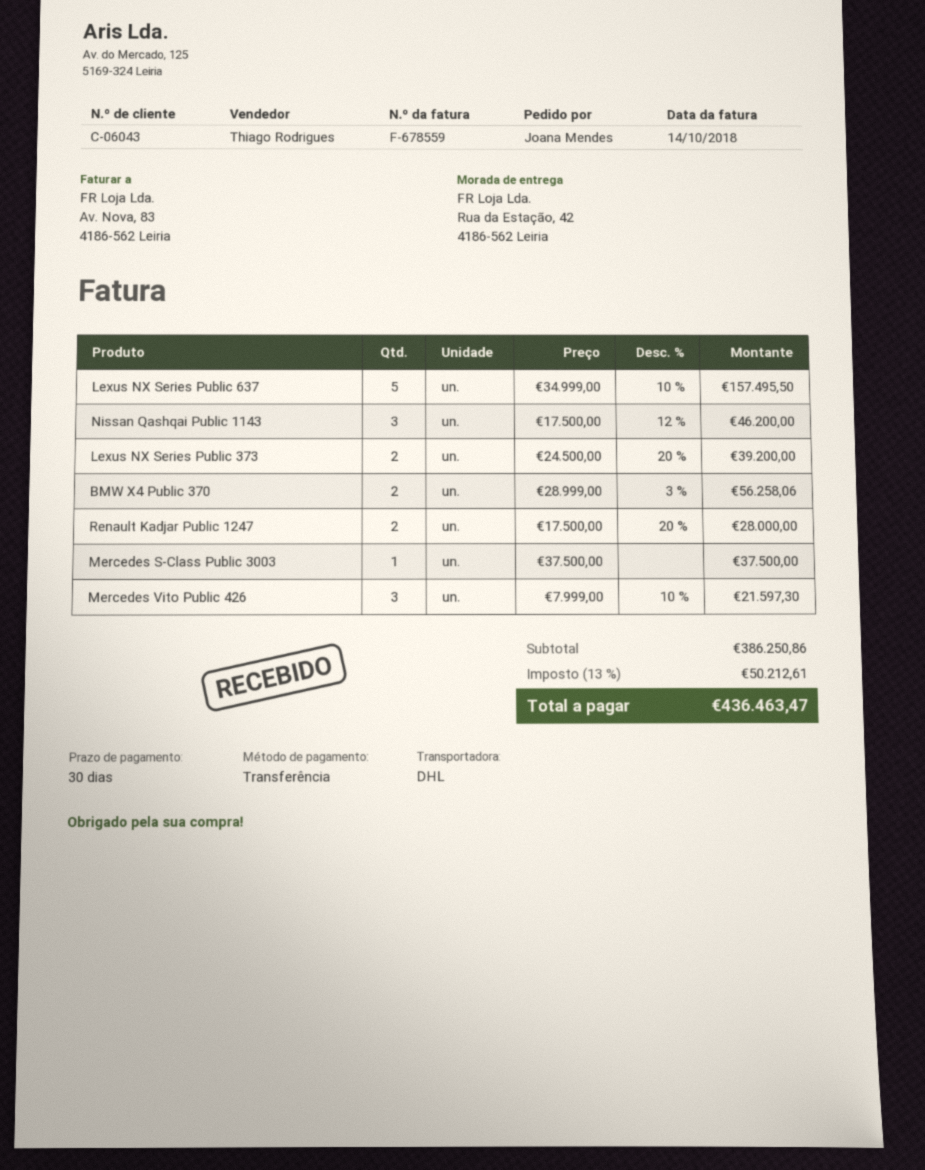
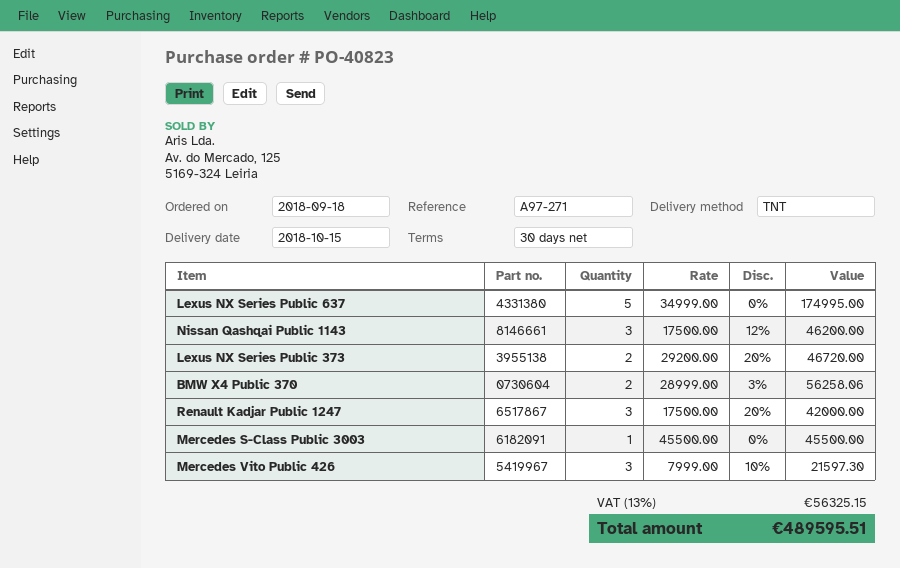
shipping method: DHL -> TNT
Lexus NX Series Public 637: 5 x 34999.00 - 10% = 157495.50 -> 5 x 34999.00 = 174995.00
Lexus NX Series Public 373: 2 x 24500.00 - 20% = 39200.00 -> 2 x 29200.00 - 20% = 46720.00
Renault Kadjar Public 1247: 2 x 17500.00 - 20% = 28000.00 -> 3 x 17500.00 - 20% = 42000.00
Mercedes S-Class Public 3003: 1 x 37500.00 = 37500.00 -> 1 x 45500.00 = 45500.00
tax: 13% = 50212.61 -> 13% = 56325.15
total: 436463.47 -> 489595.51

